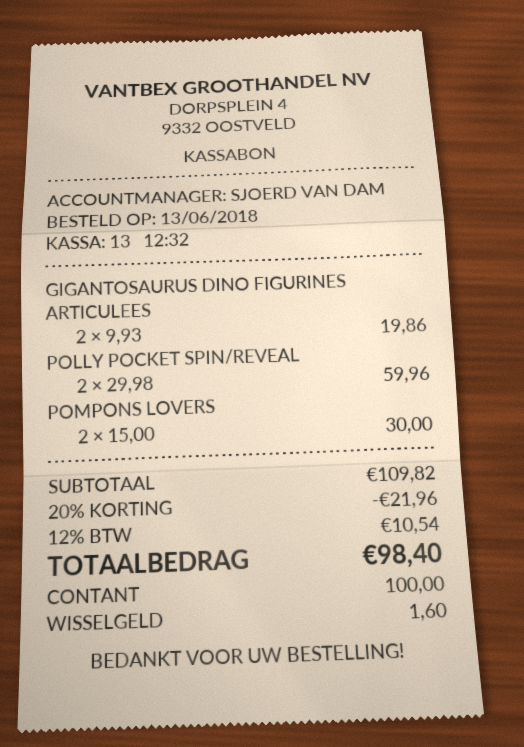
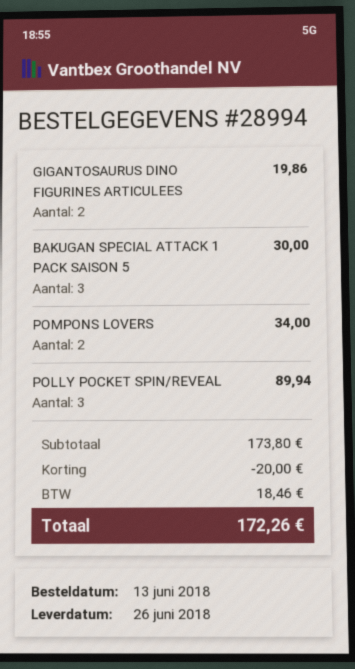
POLLY POCKET SPIN/REVEAL: 2 for 59.96 -> 3 for 89.94
POMPONS LOVERS: 2 for 30.00 -> 2 for 34.00
BAKUGAN SPECIAL ATTACK 1 PACK SAISON 5: none -> 3 for 30.00
subtotal: 109.82 -> 173.80
discount: 21.96 -> 20.00
tax: 10.54 -> 18.46
total: 98.40 -> 172.26

